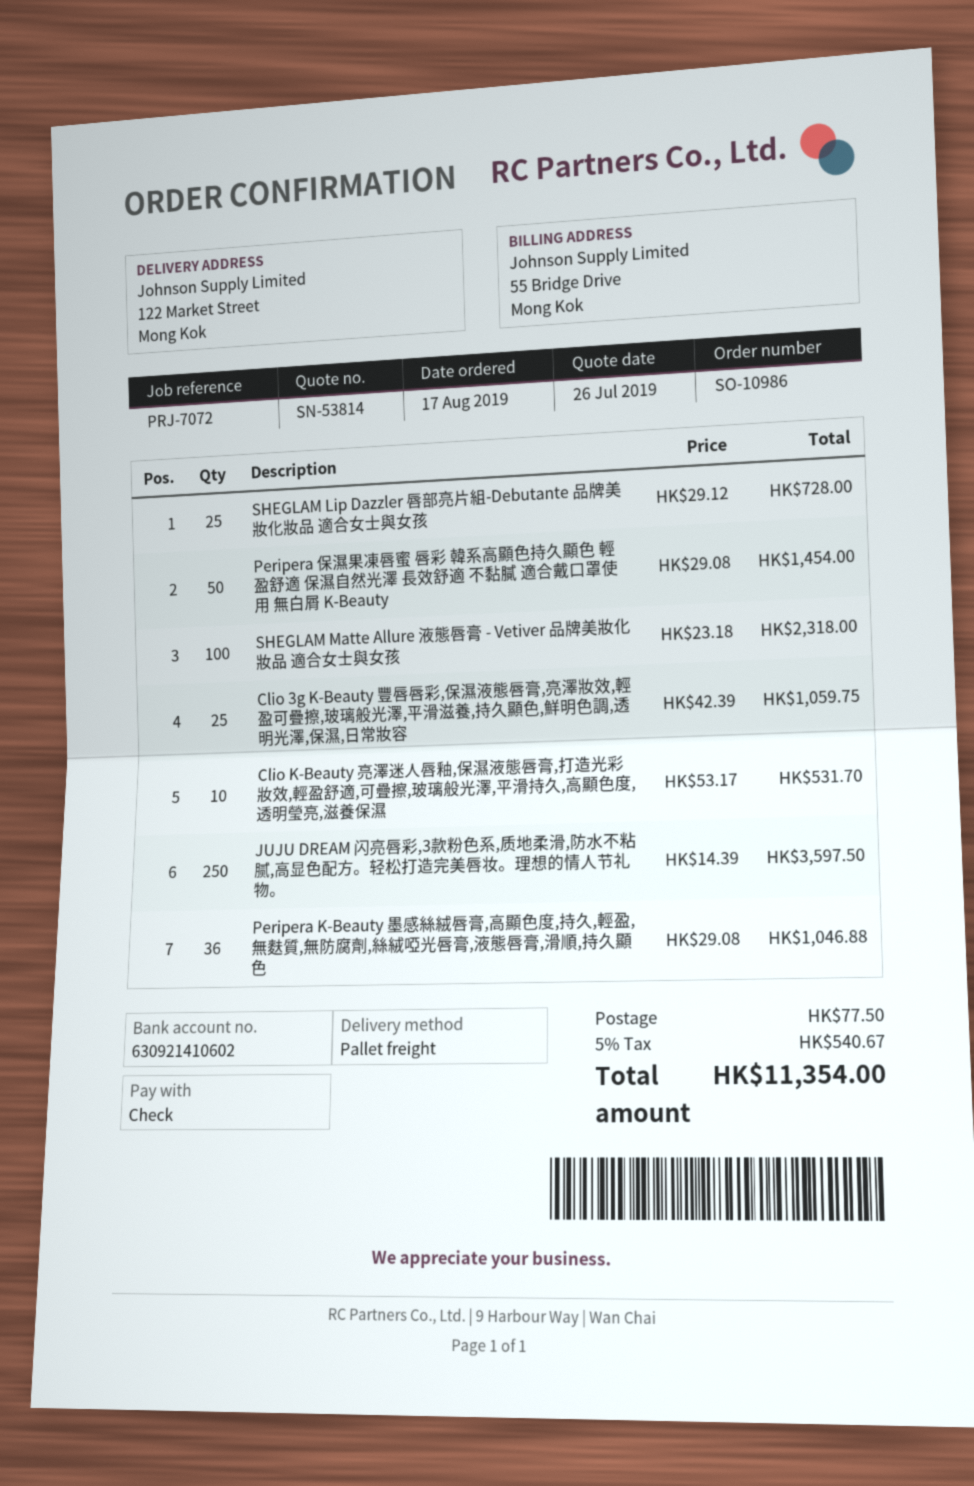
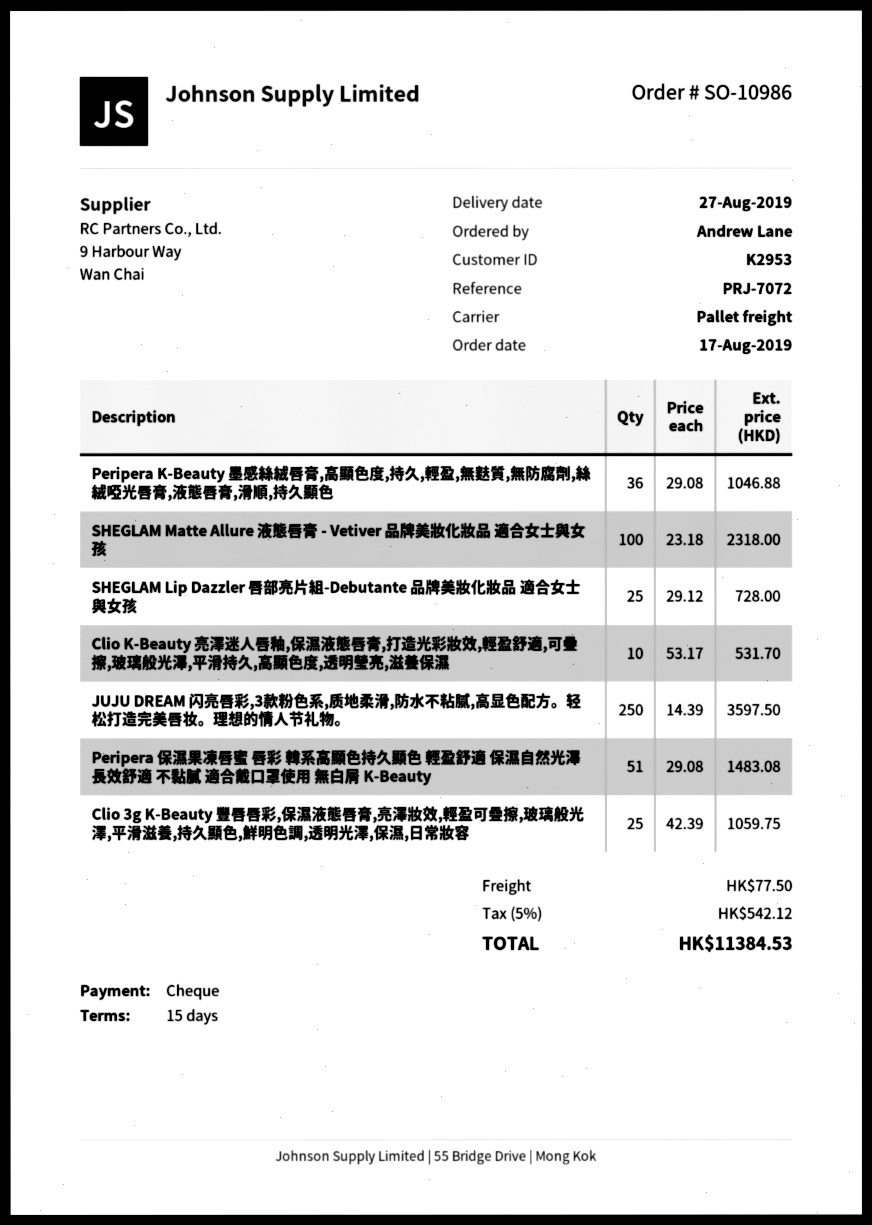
Peripera 保濕果凍唇蜜 唇彩 韓系高顯色持久顯色 輕盈舒適 保濕自然光澤 長效舒適 不黏膩 適合戴口罩使用 無白屑 K-Beauty: 50 x 29.08 = 1454.00 -> 51 x 29.08 = 1483.08
tax: 5% = 540.67 -> 5% = 542.12
total: 11354.00 -> 11384.53

